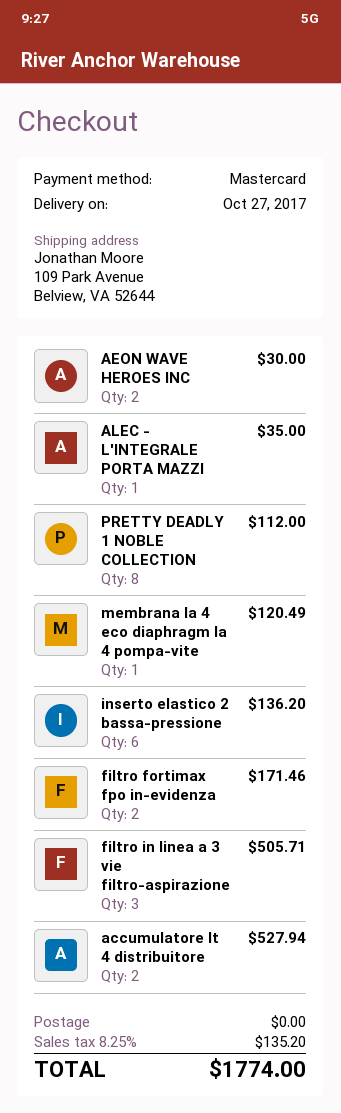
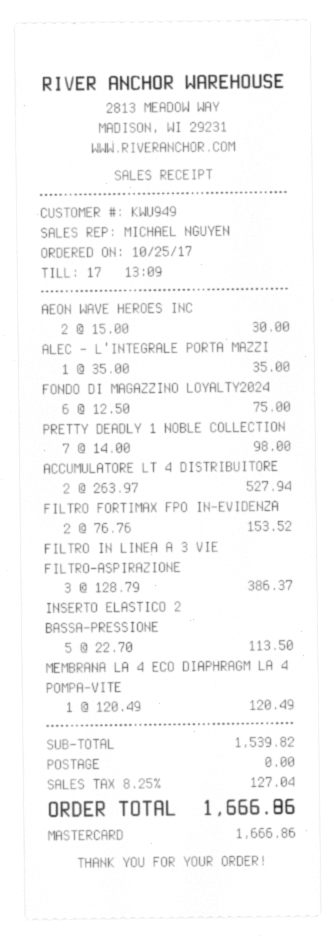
PRETTY DEADLY 1 NOBLE COLLECTION: 8 for 112.00 -> 7 for 98.00
inserto elastico 2 bassa-pressione: 6 for 136.20 -> 5 for 113.50
filtro fortimax fpo in-evidenza: 2 for 171.46 -> 2 for 153.52
filtro in linea a 3 vie filtro-aspirazione: 3 for 505.71 -> 3 for 386.37
FONDO DI MAGAZZINO LOYALTY2024: none -> 6 for 75.00
tax: 8.25% = 135.20 -> 8.25% = 127.04
total: 1774.00 -> 1666.86

